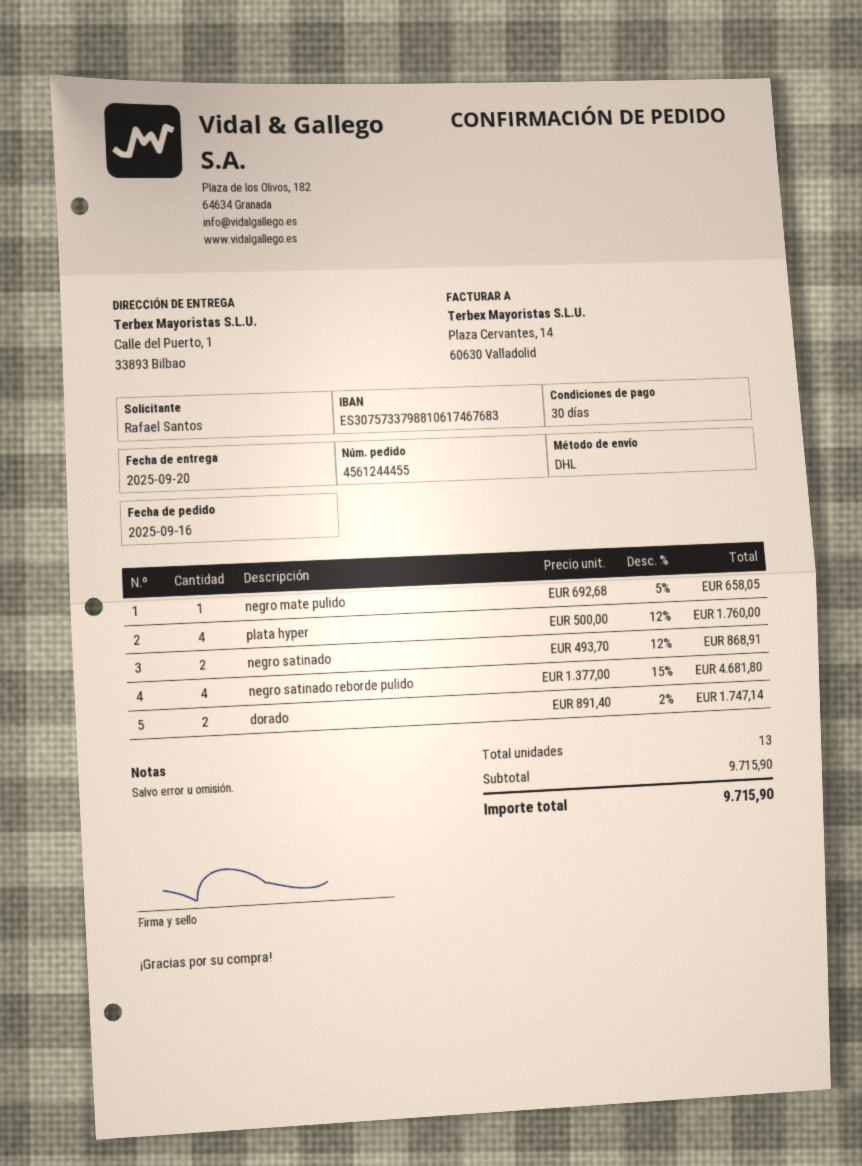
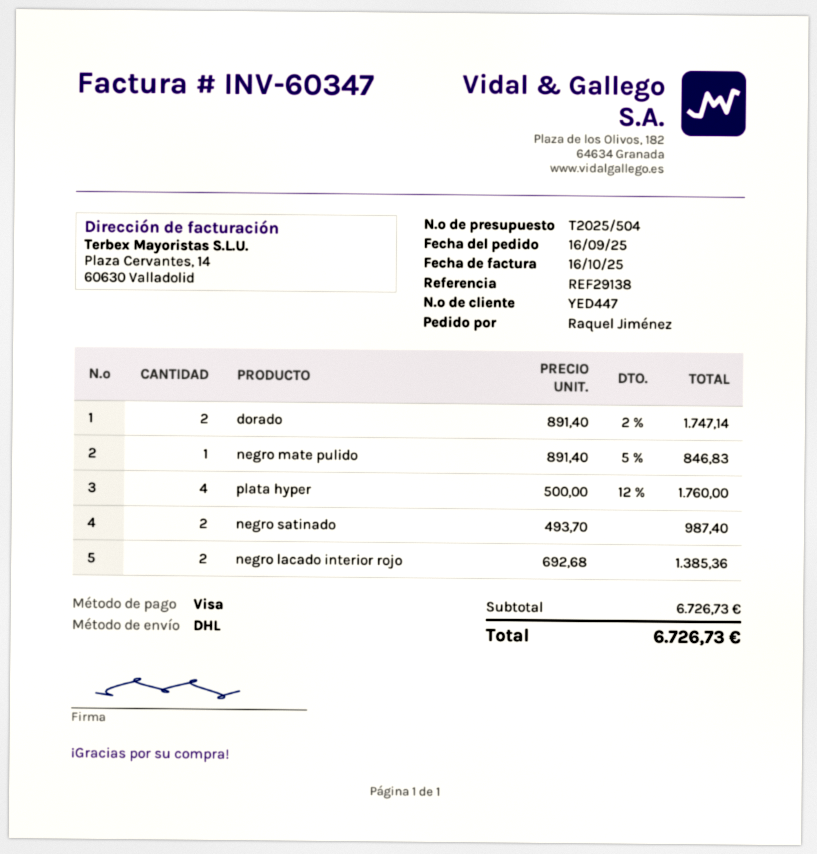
ordered by: Rafael Santos -> Raquel Jiménez
negro mate pulido: 1 x 692.68 - 5% = 658.05 -> 1 x 891.40 - 5% = 846.83
negro satinado: 2 x 493.70 - 12% = 868.91 -> 2 x 493.70 = 987.40
negro satinado reborde pulido: 4 x 1377.00 - 15% = 4681.80 -> none
negro lacado interior rojo: none -> 2 x 692.68 = 1385.36
subtotal: 9715.90 -> 6726.73
total: 9715.90 -> 6726.73

